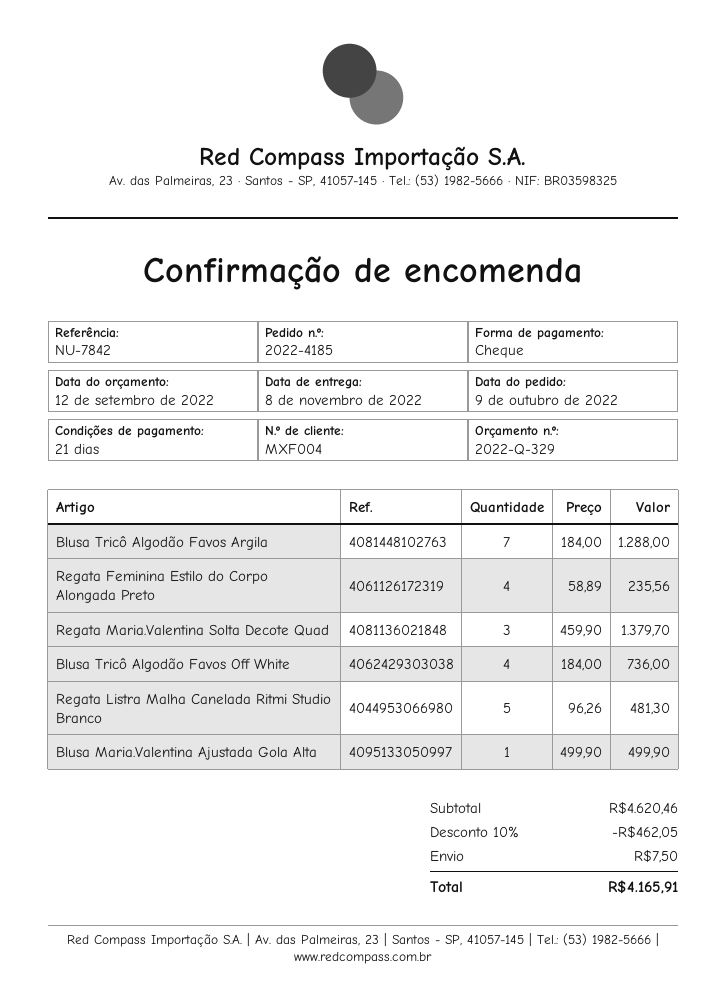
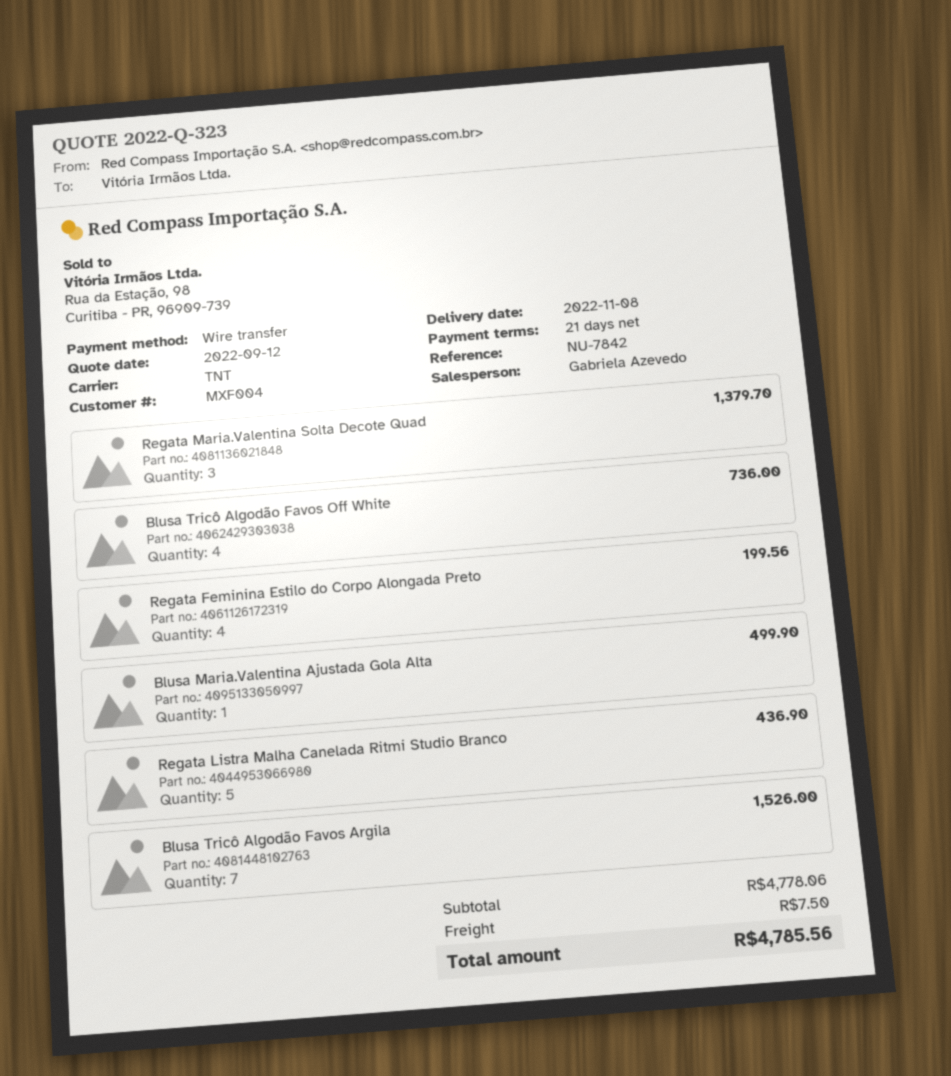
quote number: 2022-Q-329 -> 2022-Q-323
payment method: cheque -> bank transfer
Blusa Tricô Algodão Favos Argila: 7 for 1288.00 -> 7 for 1526.00
Regata Feminina Estilo do Corpo Alongada Preto: 4 for 235.56 -> 4 for 199.56
Regata Listra Malha Canelada Ritmi Studio Branco: 5 for 481.30 -> 5 for 436.90
subtotal: 4620.46 -> 4778.06
discount: 10% = 462.05 -> none
total: 4165.91 -> 4785.56

